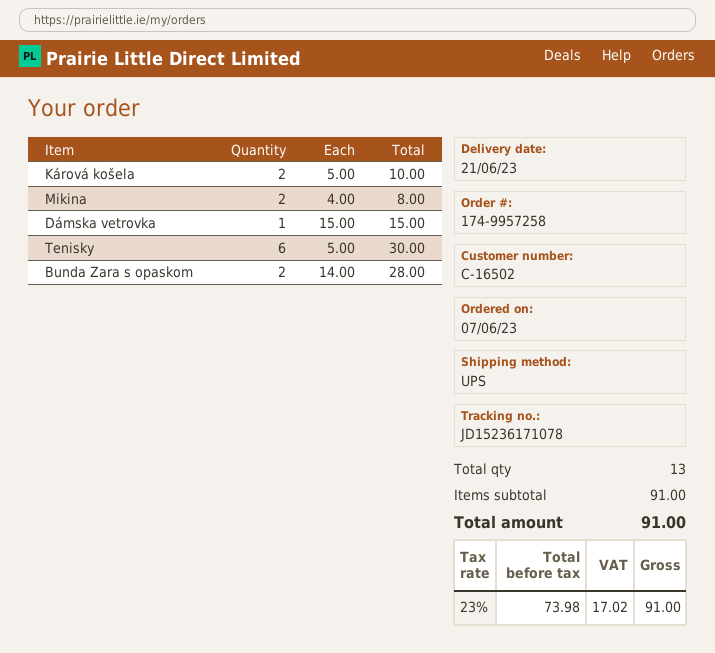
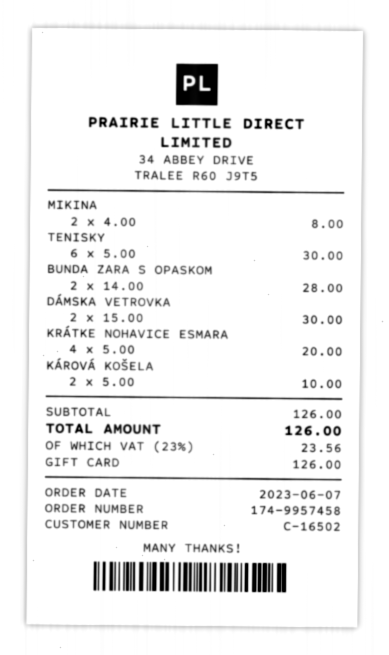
order number: 174-9957258 -> 174-9957458
Dámska vetrovka: 1 x 15.00 = 15.00 -> 2 x 15.00 = 30.00
KRÁTKE NOHAVICE ESMARA: none -> 4 x 5.00 = 20.00
subtotal: 91.00 -> 126.00
tax: 23% = 17.02 -> 23% = 23.56
total: 91.00 -> 126.00

